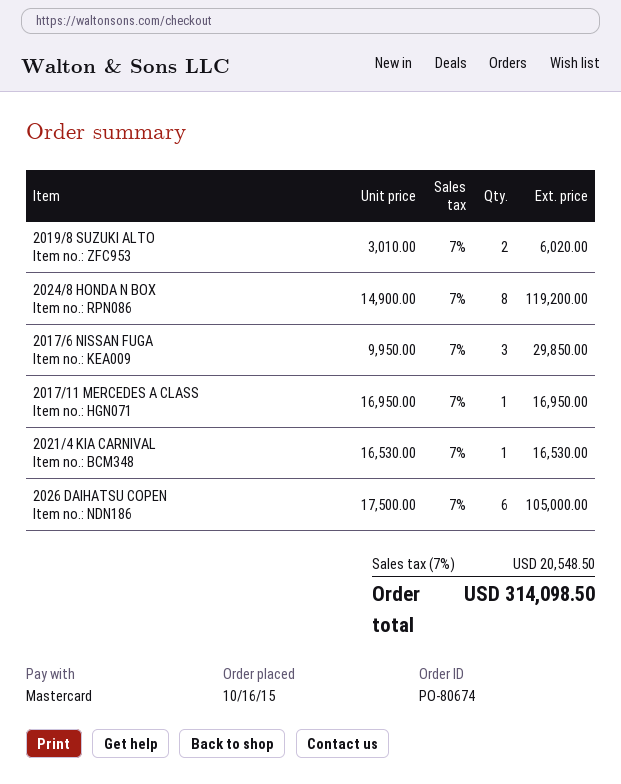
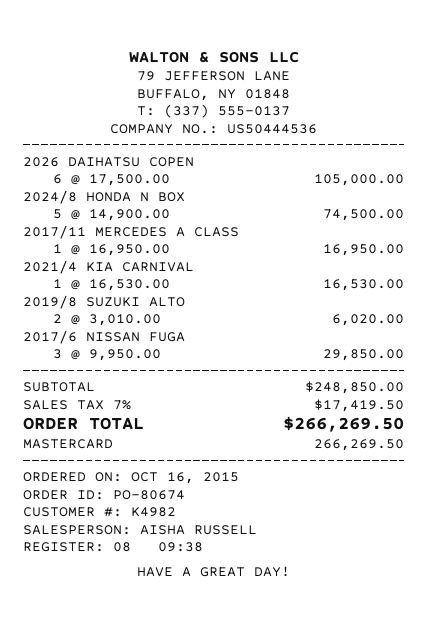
2024/8 HONDA N BOX: 8 x 14900.00 = 119200.00 -> 5 x 14900.00 = 74500.00
tax: 7% = 20548.50 -> 7% = 17419.50
total: 314098.50 -> 266269.50

